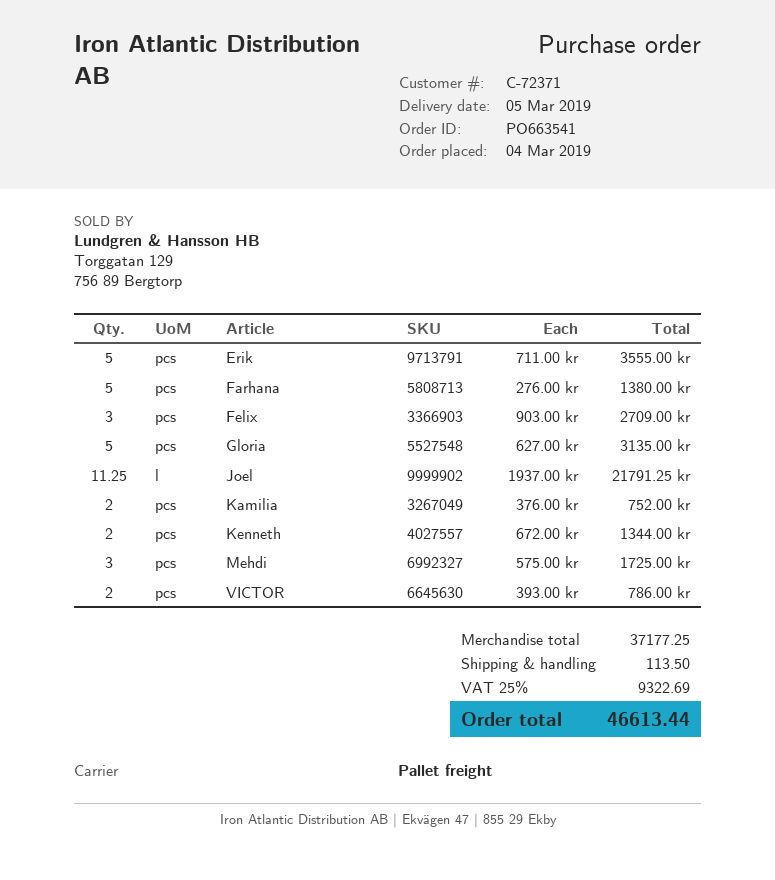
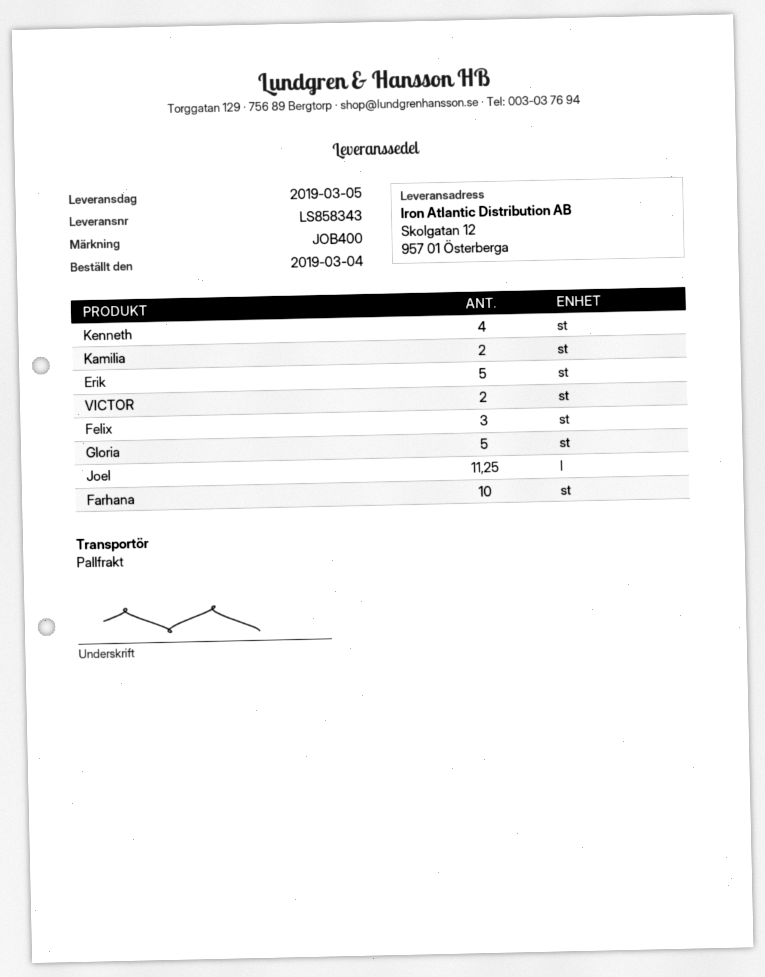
Farhana: 5 -> 10
Kenneth: 2 -> 4
Mehdi: 3 -> none

